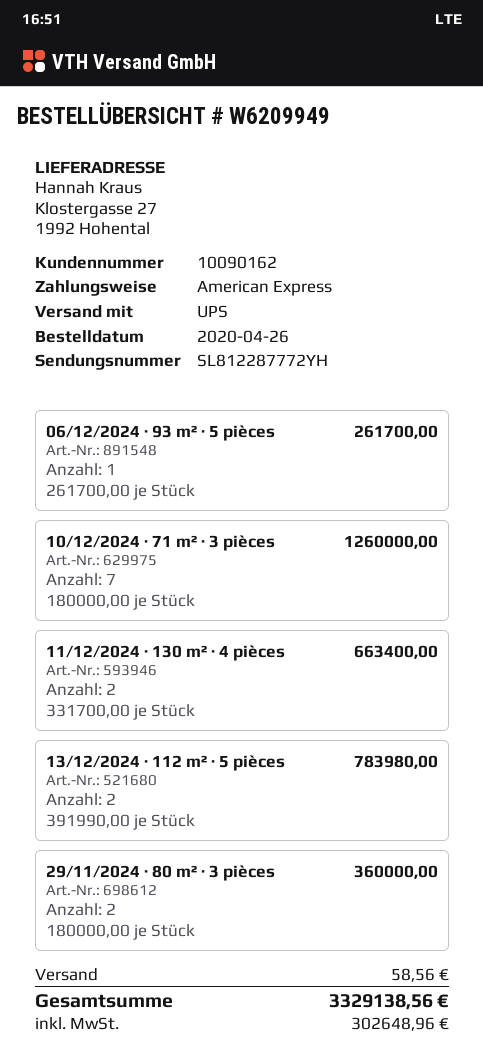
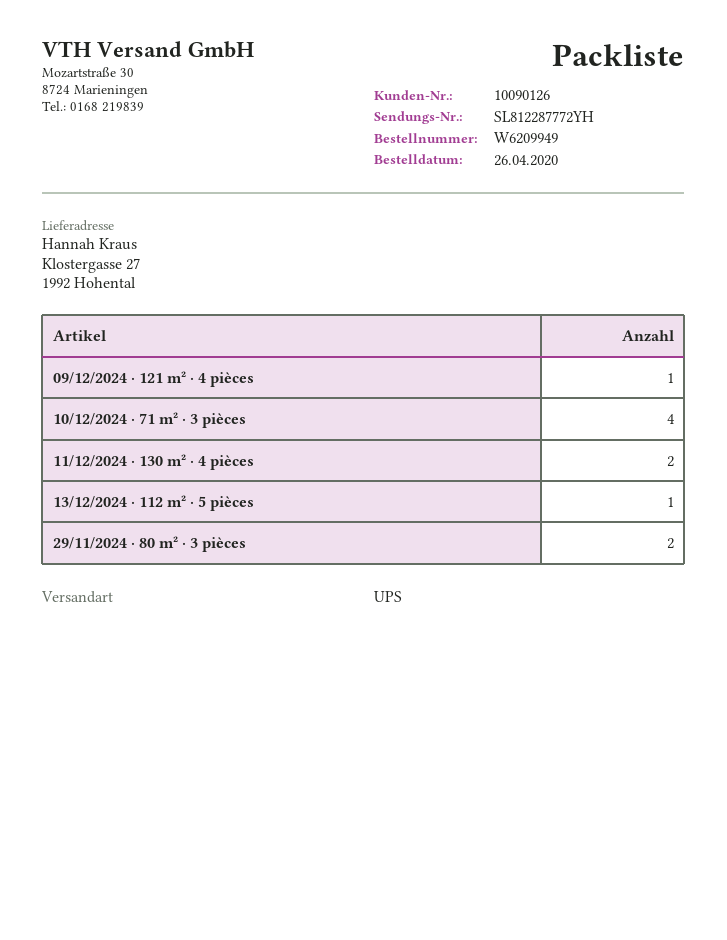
customer number: 10090162 -> 10090126
06/12/2024 · 93 m² · 5 pièces: 1 -> none
10/12/2024 · 71 m² · 3 pièces: 7 -> 4
13/12/2024 · 112 m² · 5 pièces: 2 -> 1
09/12/2024 · 121 m² · 4 pièces: none -> 1

